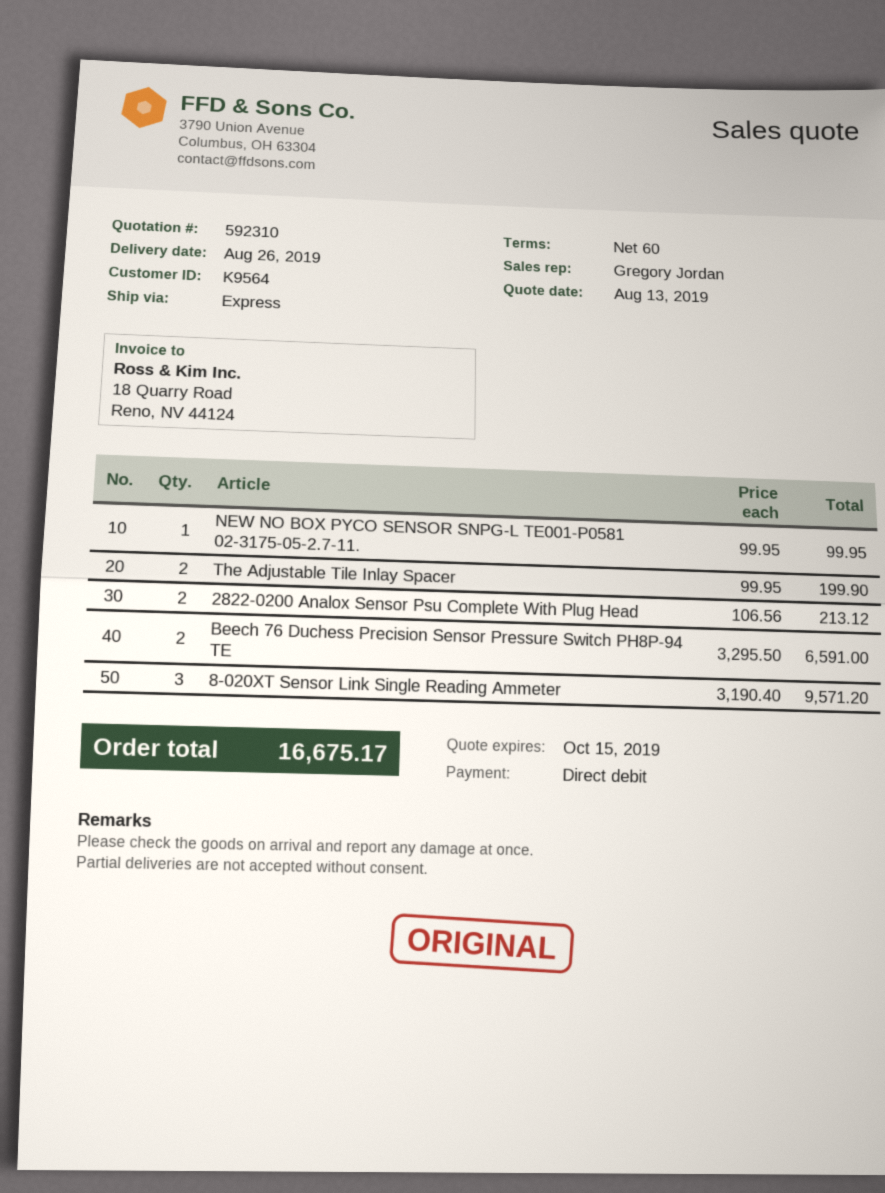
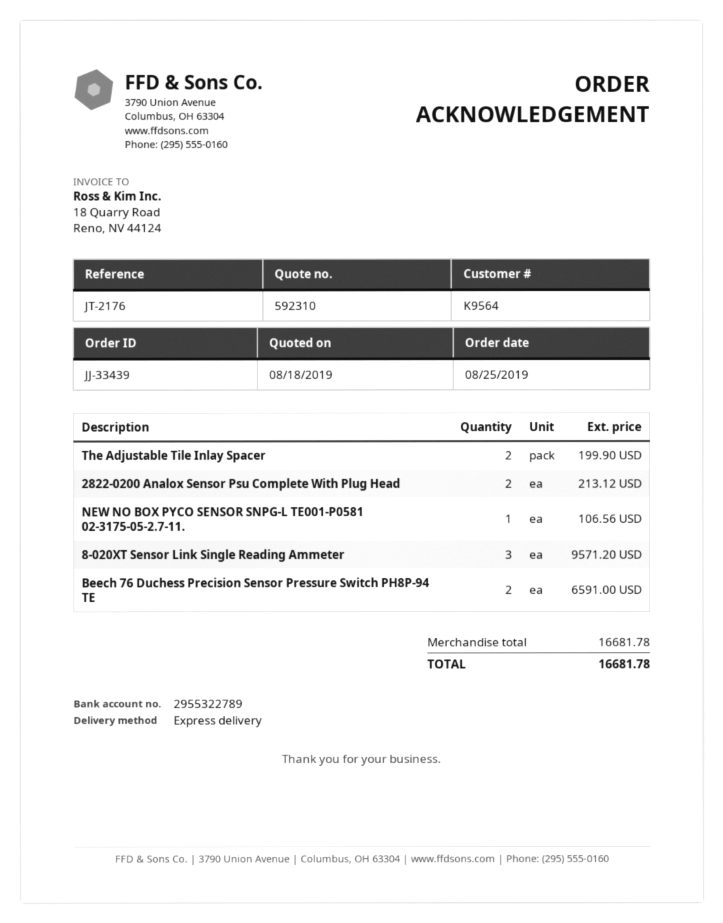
quote date: 2019-08-13 -> 2019-08-18
NEW NO BOX PYCO SENSOR SNPG-L TE001-P0581 02-3175-05-2.7-11.: 1 for 99.95 -> 1 for 106.56
total: 16675.17 -> 16681.78

